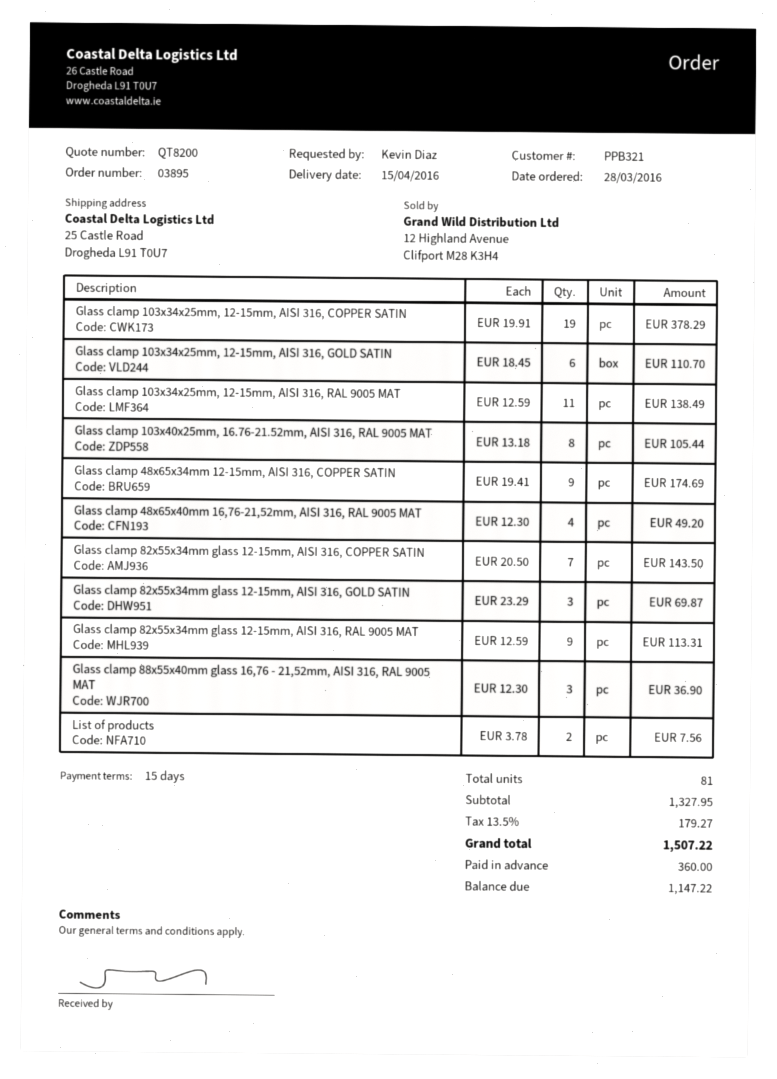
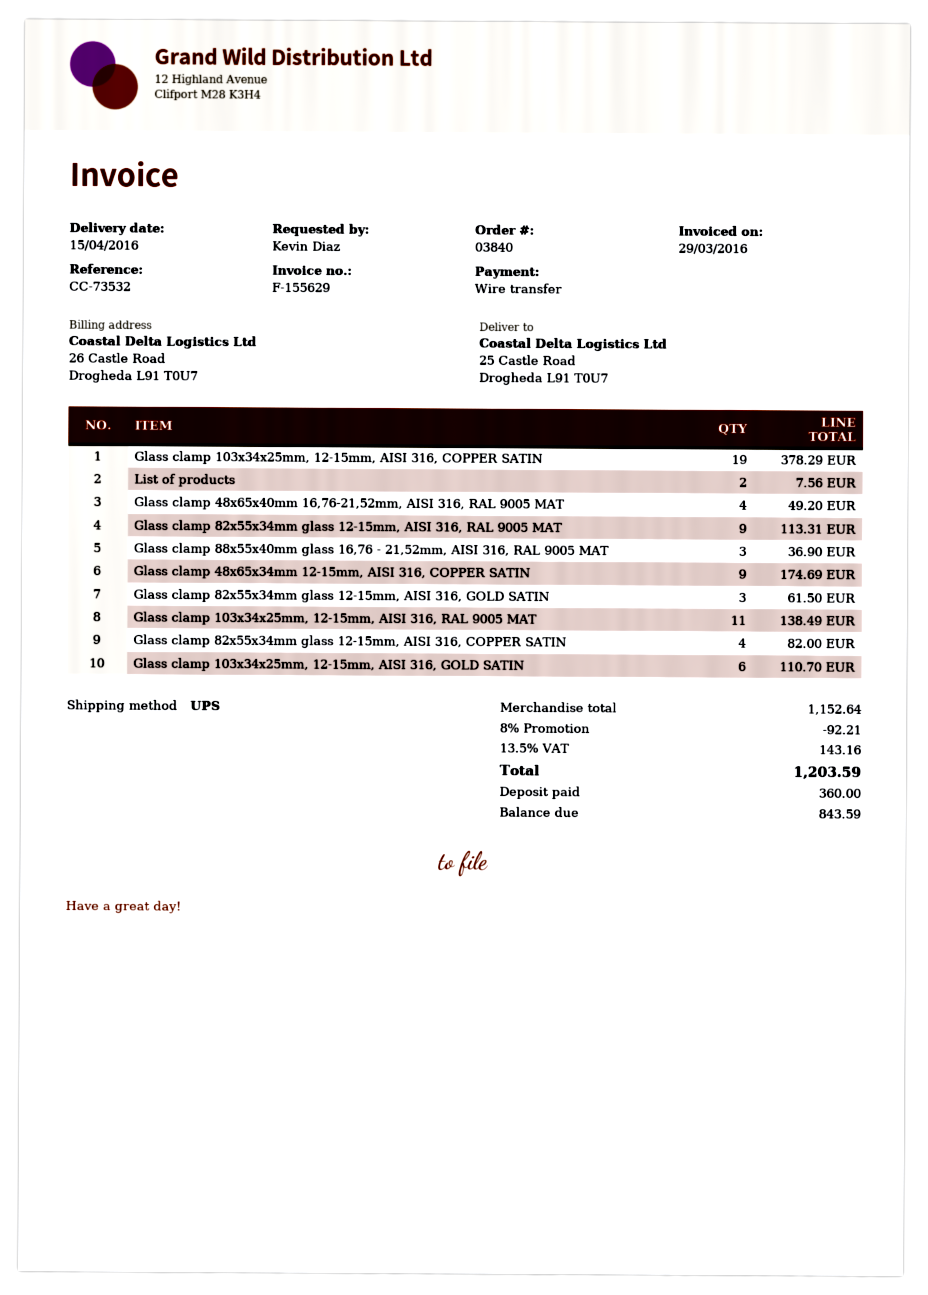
order number: 03895 -> 03840
Glass clamp 103x40x25mm, 16.76-21.52mm, AISI 316, RAL 9005 MAT: 8 for 105.44 -> none
Glass clamp 82x55x34mm glass 12-15mm, AISI 316, COPPER SATIN: 7 for 143.50 -> 4 for 82.00
Glass clamp 82x55x34mm glass 12-15mm, AISI 316, GOLD SATIN: 3 for 69.87 -> 3 for 61.50
subtotal: 1327.95 -> 1152.64
discount: none -> 8% = 92.21
tax: 13.5% = 179.27 -> 13.5% = 143.16
total: 1507.22 -> 1203.59
balance: 1147.22 -> 843.59

